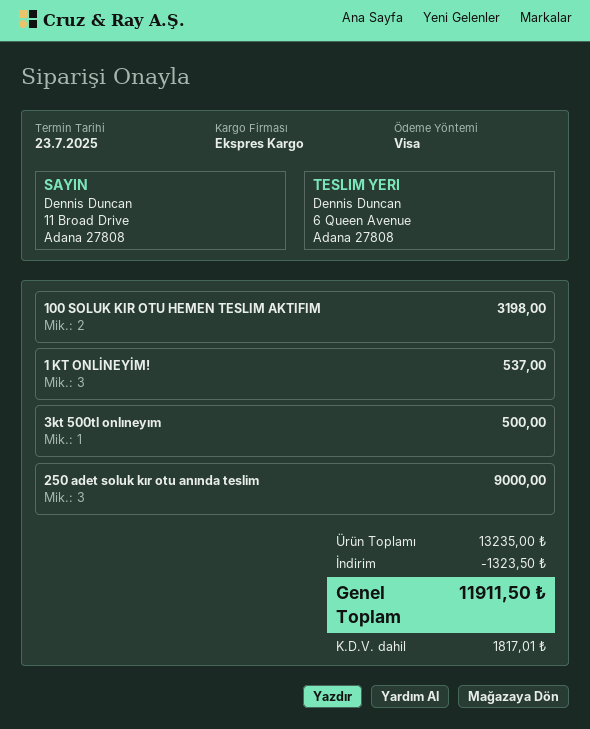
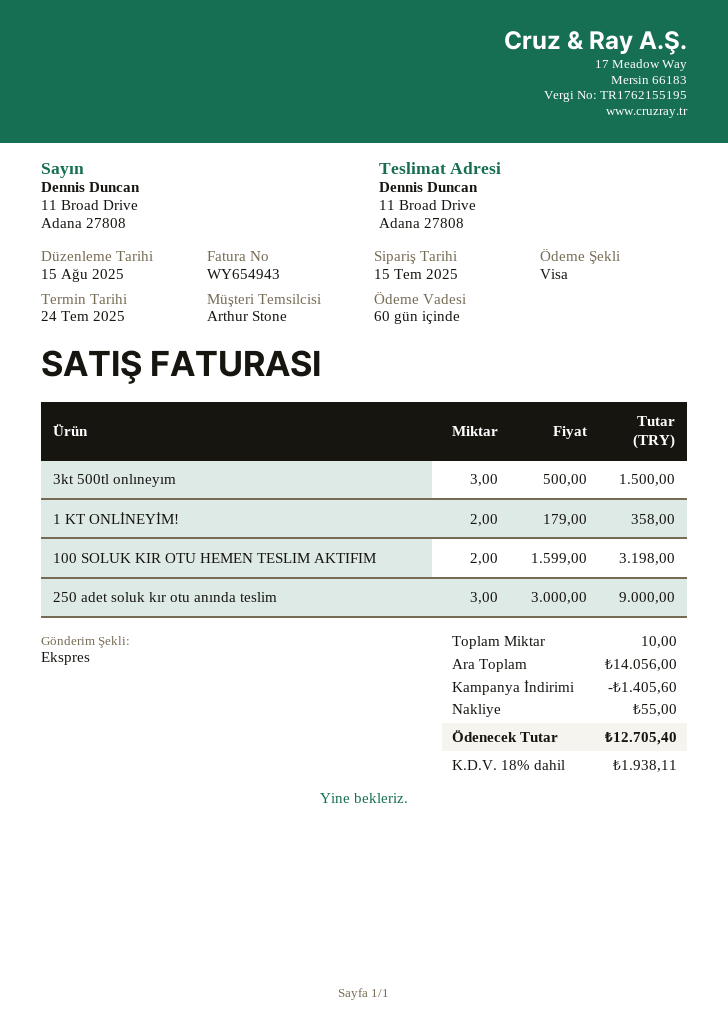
delivery date: 2025-07-23 -> 2025-07-24
ship to: 6 Queen Avenue, Adana 27808 -> 11 Broad Drive, Adana 27808
1 KT ONLİNEYİM!: 3 for 537.00 -> 2 for 358.00
3kt 500tl onlıneyım: 1 for 500.00 -> 3 for 1500.00
subtotal: 13235.00 -> 14056.00
discount: 1323.50 -> 1405.60
shipping: none -> 55.00
tax: 1817.01 -> 1938.11
total: 11911.50 -> 12705.40

